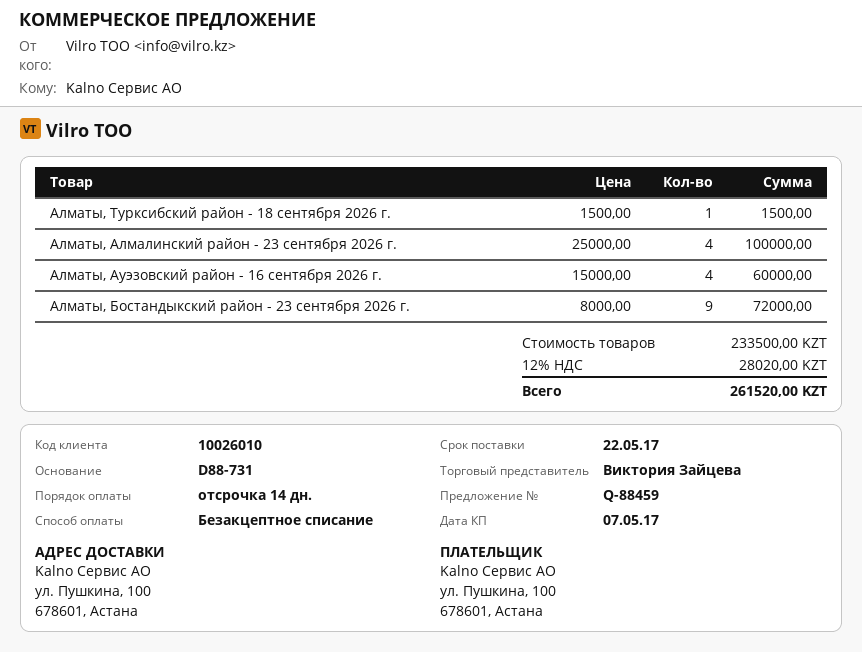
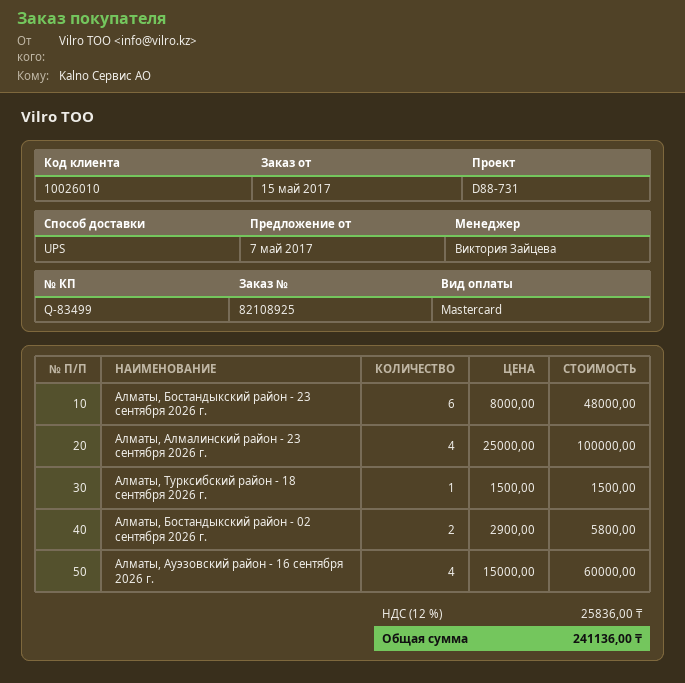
quote number: Q-88459 -> Q-83499
payment method: direct debit -> Mastercard
Алматы, Бостандыкский район - 23 сентября 2026 г.: 9 x 8000.00 = 72000.00 -> 6 x 8000.00 = 48000.00
Алматы, Бостандыкский район - 02 сентября 2026 г.: none -> 2 x 2900.00 = 5800.00
tax: 12% = 28020.00 -> 12% = 25836.00
total: 261520.00 -> 241136.00

